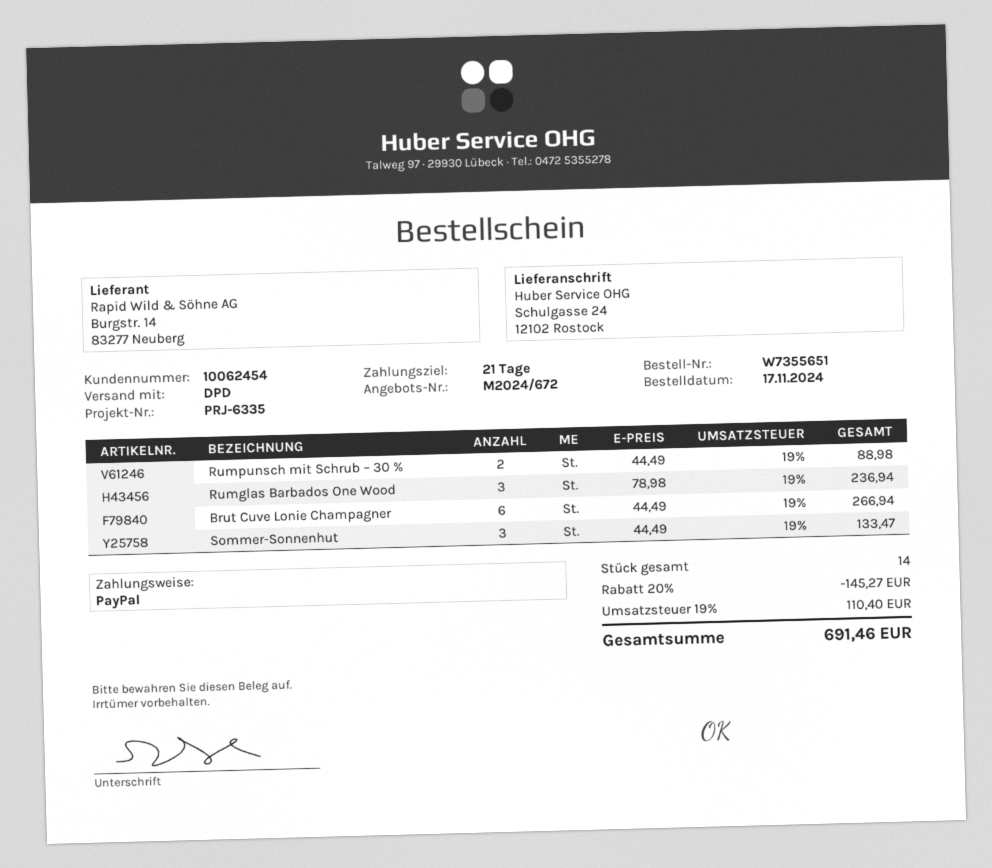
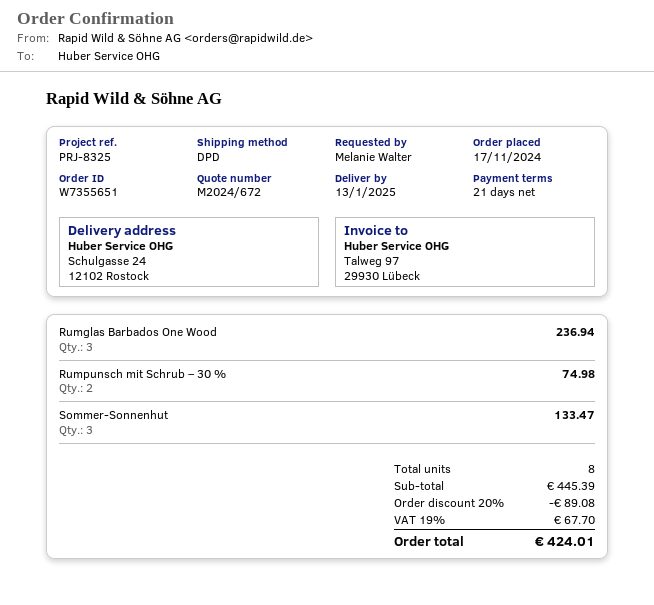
reference: PRJ-6335 -> PRJ-8325
Rumpunsch mit Schrub – 30 %: 2 for 88.98 -> 2 for 74.98
Brut Cuve Lonie Champagner: 6 for 266.94 -> none
total quantity: 14 -> 8
discount: 20% = 145.27 -> 20% = 89.08
tax: 19% = 110.40 -> 19% = 67.70
total: 691.46 -> 424.01

